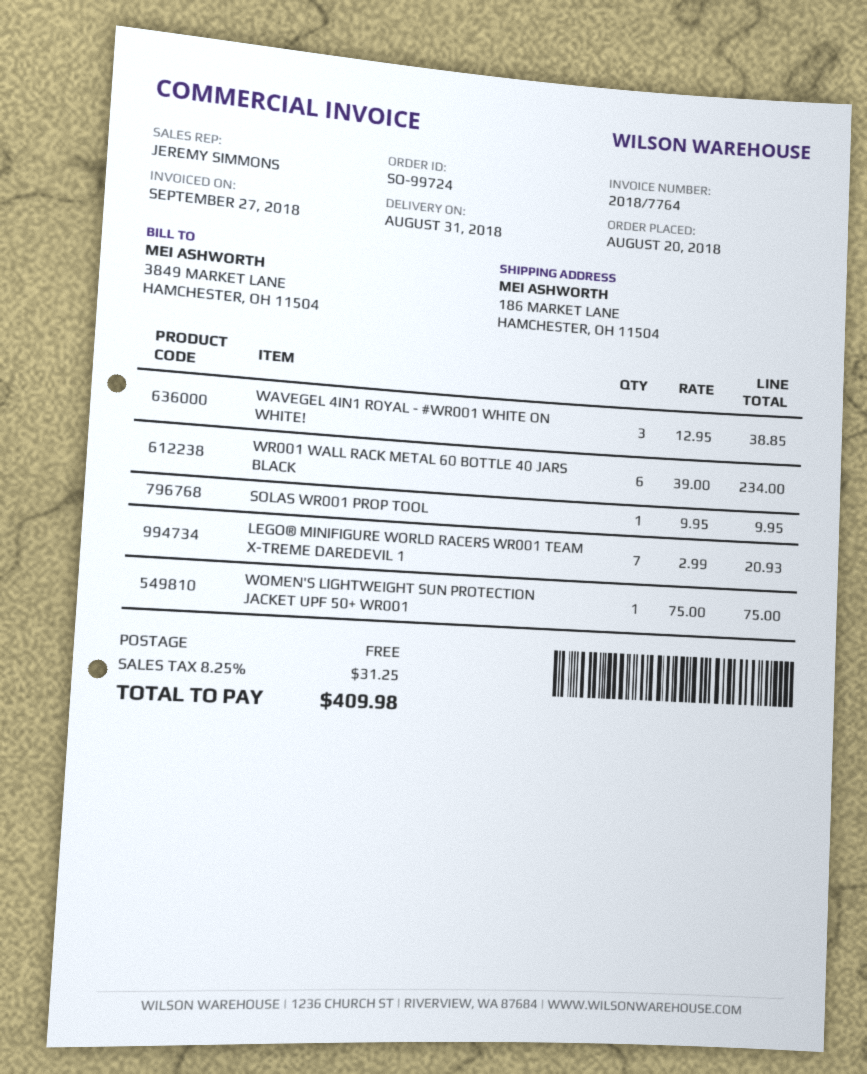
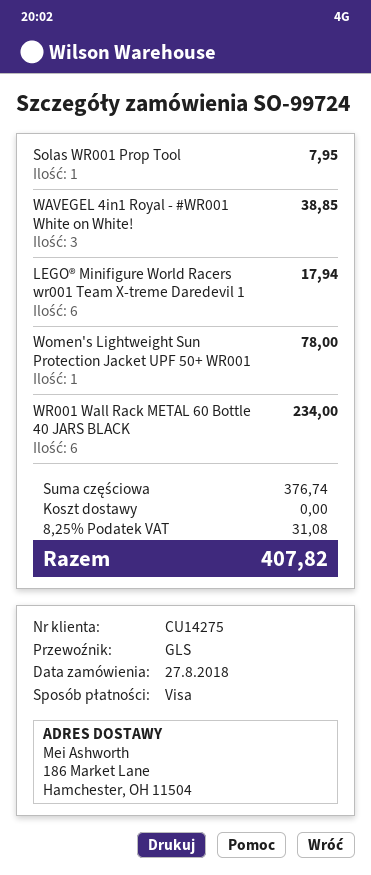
order date: 2018-08-20 -> 2018-08-27
SOLAS WR001 PROP TOOL: 1 for 9.95 -> 1 for 7.95
LEGO® MINIFIGURE WORLD RACERS WR001 TEAM X-TREME DAREDEVIL 1: 7 for 20.93 -> 6 for 17.94
WOMEN'S LIGHTWEIGHT SUN PROTECTION JACKET UPF 50+ WR001: 1 for 75.00 -> 1 for 78.00
tax: 8.25% = 31.25 -> 8.25% = 31.08
total: 409.98 -> 407.82

